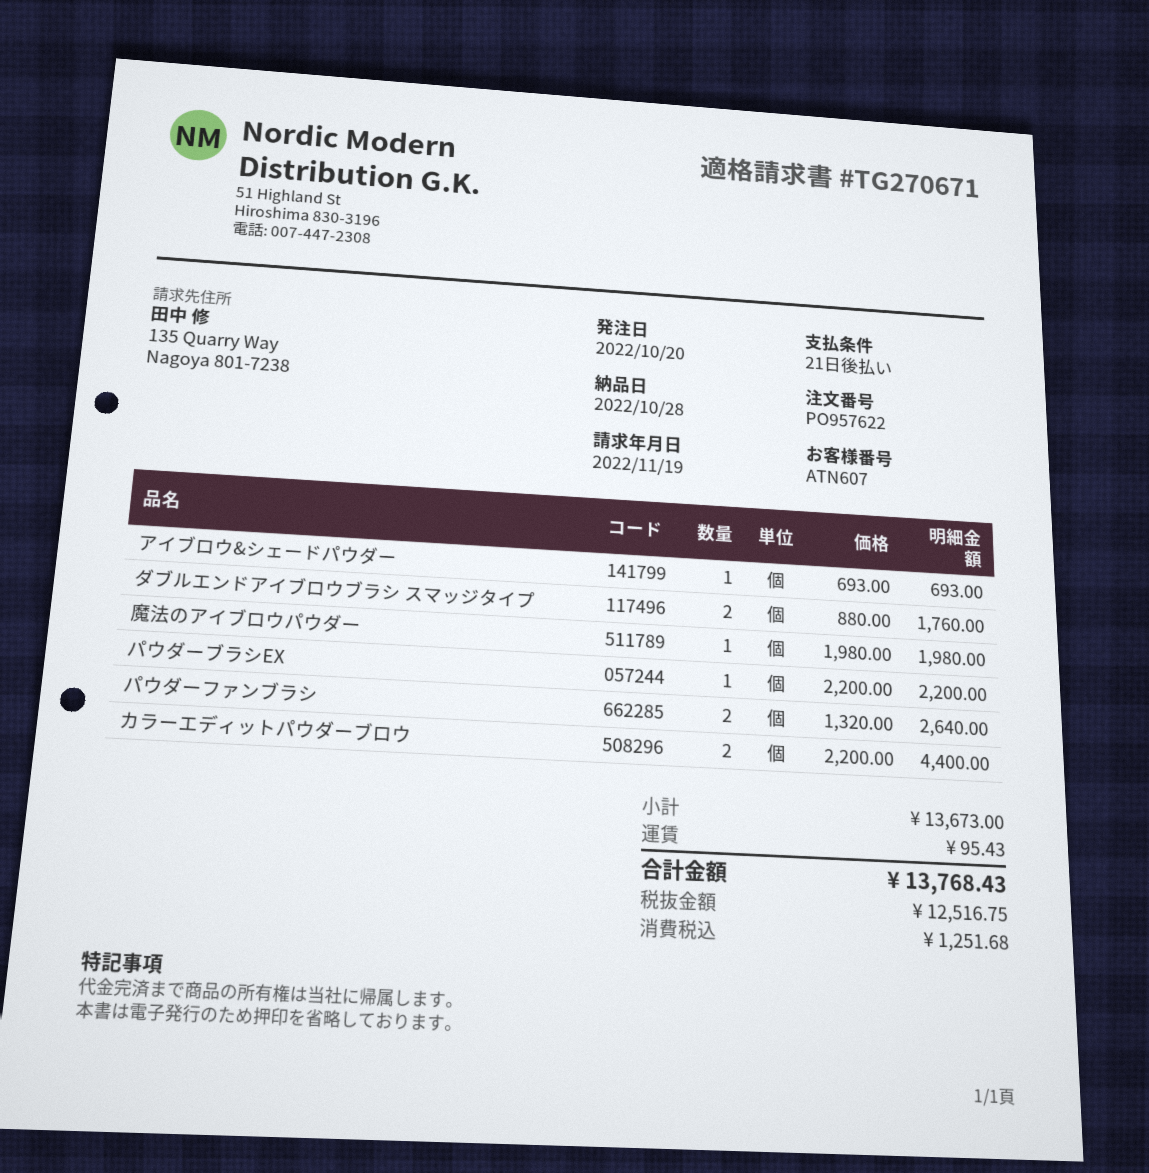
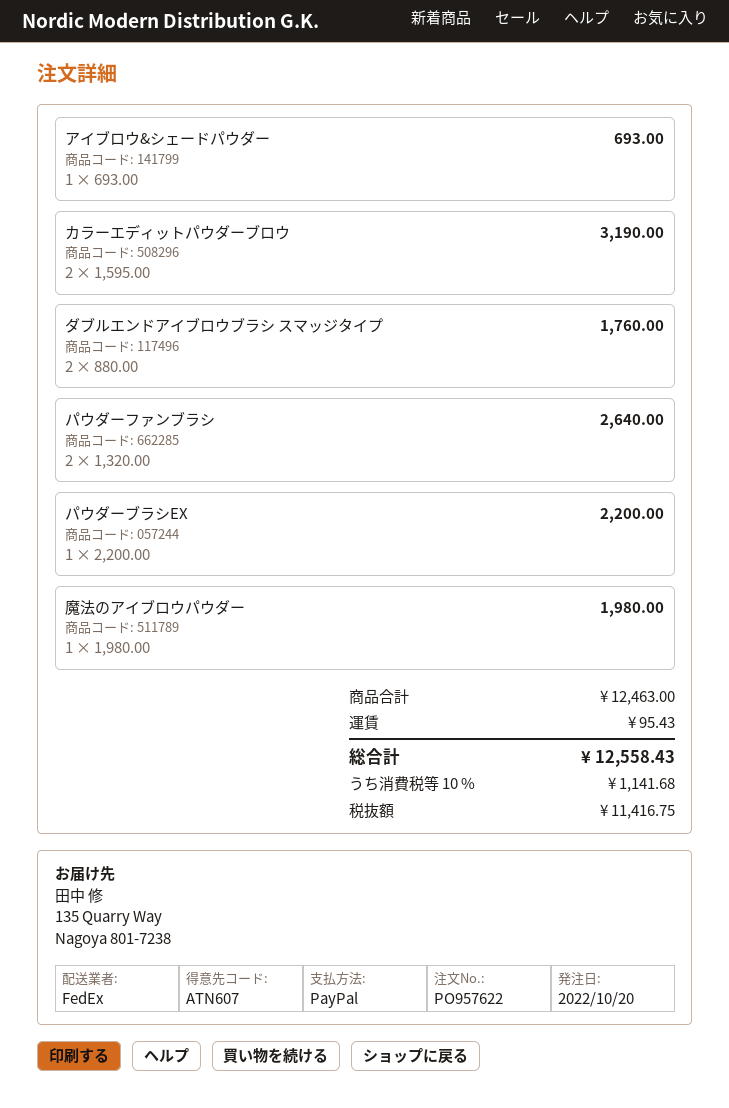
カラーエディットパウダーブロウ: 2 x 2200.00 = 4400.00 -> 2 x 1595.00 = 3190.00
subtotal: 13673.00 -> 12463.00
net: 12516.75 -> 11416.75
tax: 1251.68 -> 1141.68
total: 13768.43 -> 12558.43

